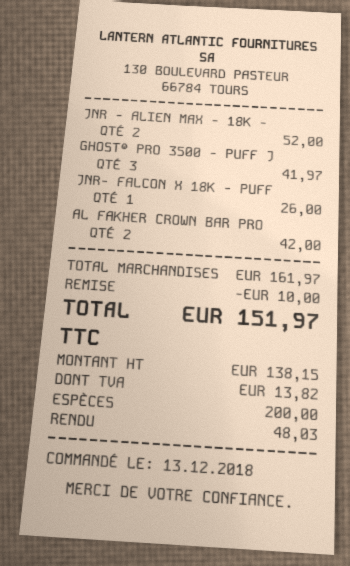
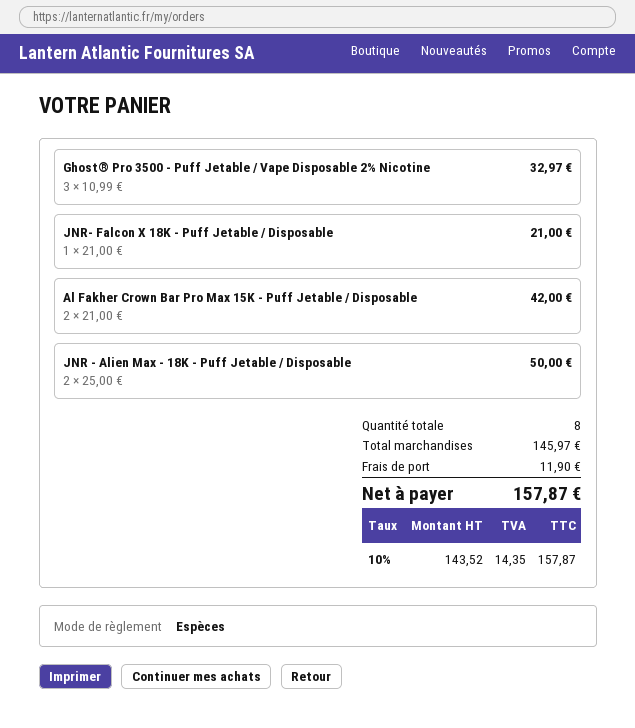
JNR - ALIEN MAX - 18K -: 2 for 52.00 -> 2 for 50.00
GHOST® PRO 3500 - PUFF J: 3 for 41.97 -> 3 for 32.97
JNR- FALCON X 18K - PUFF: 1 for 26.00 -> 1 for 21.00
subtotal: 161.97 -> 145.97
discount: 10.00 -> none
shipping: none -> 11.90
net: 138.15 -> 143.52
tax: 13.82 -> 14.35
total: 151.97 -> 157.87

